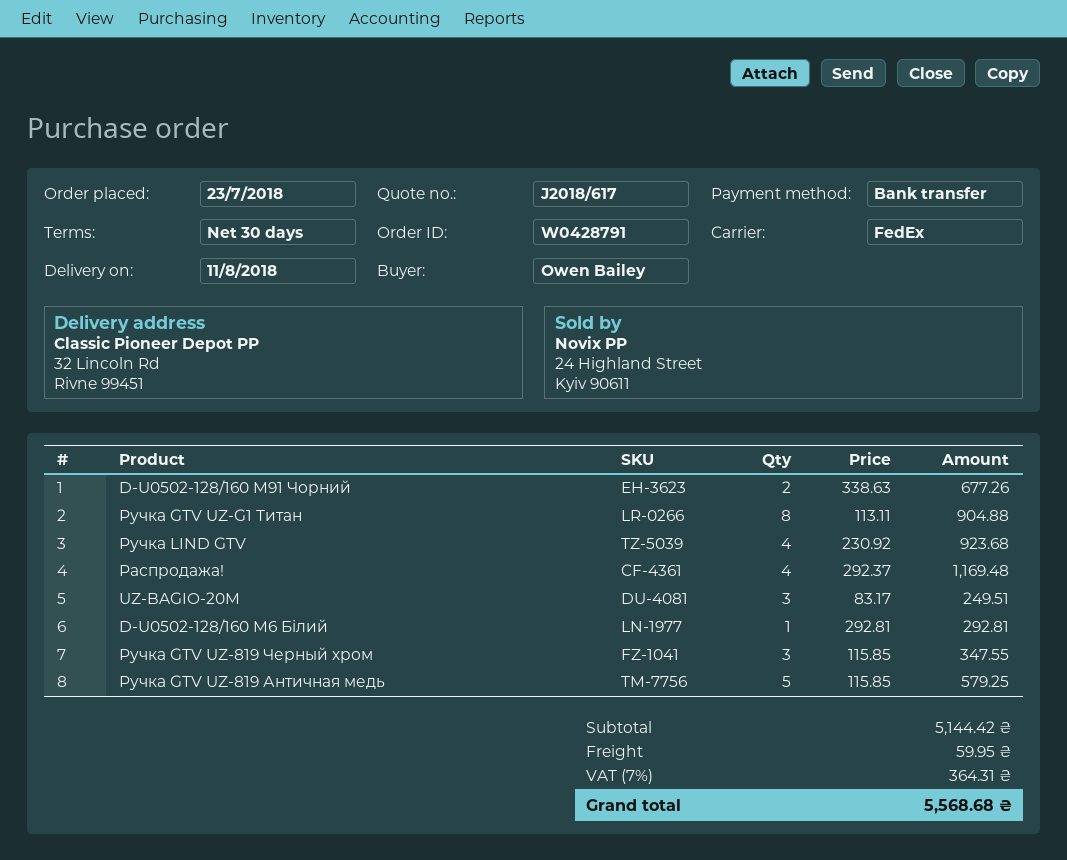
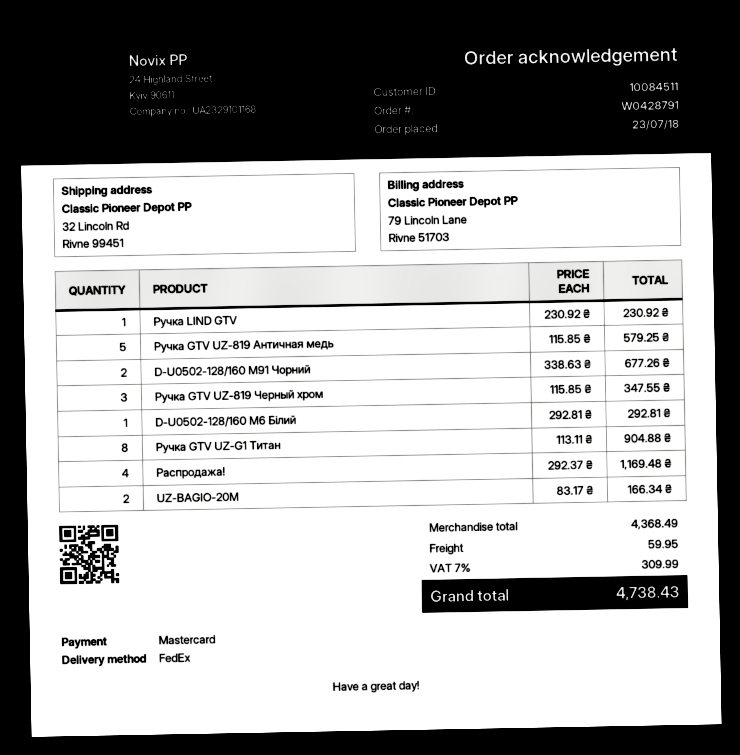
payment method: bank transfer -> Mastercard
Ручка LIND GTV: 4 x 230.92 = 923.68 -> 1 x 230.92 = 230.92
UZ-BAGIO-20M: 3 x 83.17 = 249.51 -> 2 x 83.17 = 166.34
subtotal: 5144.42 -> 4368.49
tax: 7% = 364.31 -> 7% = 309.99
total: 5568.68 -> 4738.43

